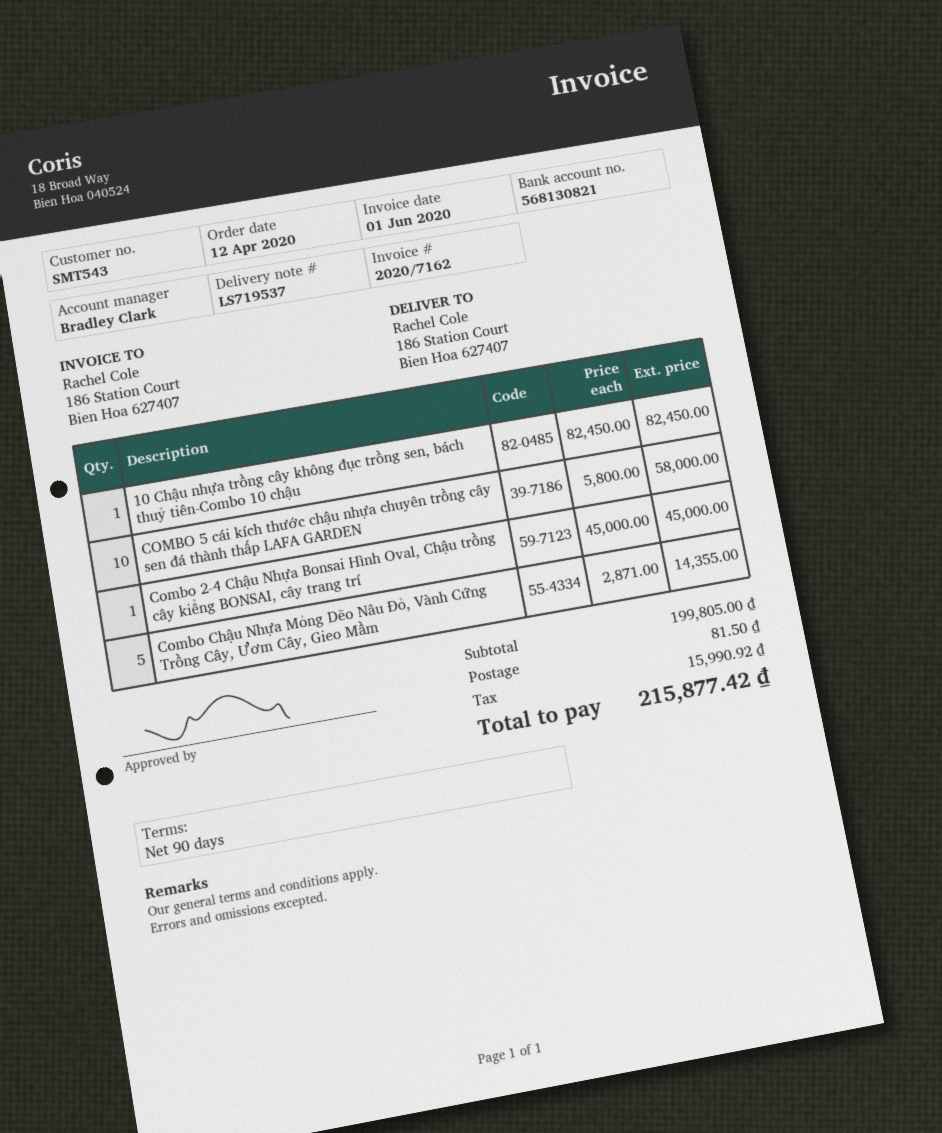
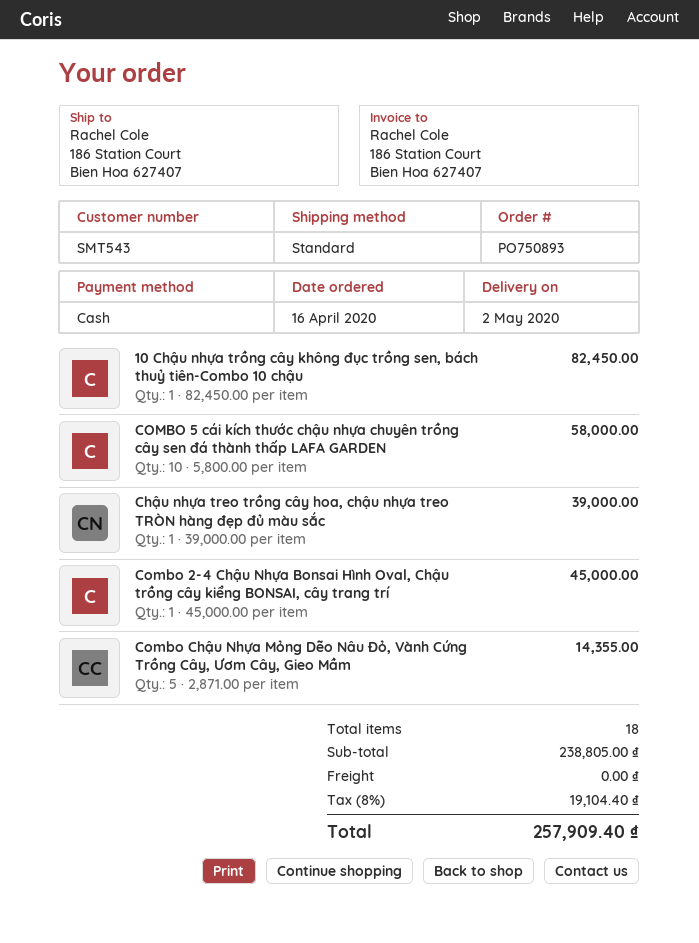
order date: 2020-04-12 -> 2020-04-16
Chậu nhựa treo trồng cây hoa, chậu nhựa treo TRÒN hàng đẹp đủ màu sắc: none -> 1 x 39000.00 = 39000.00
subtotal: 199805.00 -> 238805.00
shipping: 81.50 -> 0.00
tax: 15990.92 -> 19104.40
total: 215877.42 -> 257909.40

